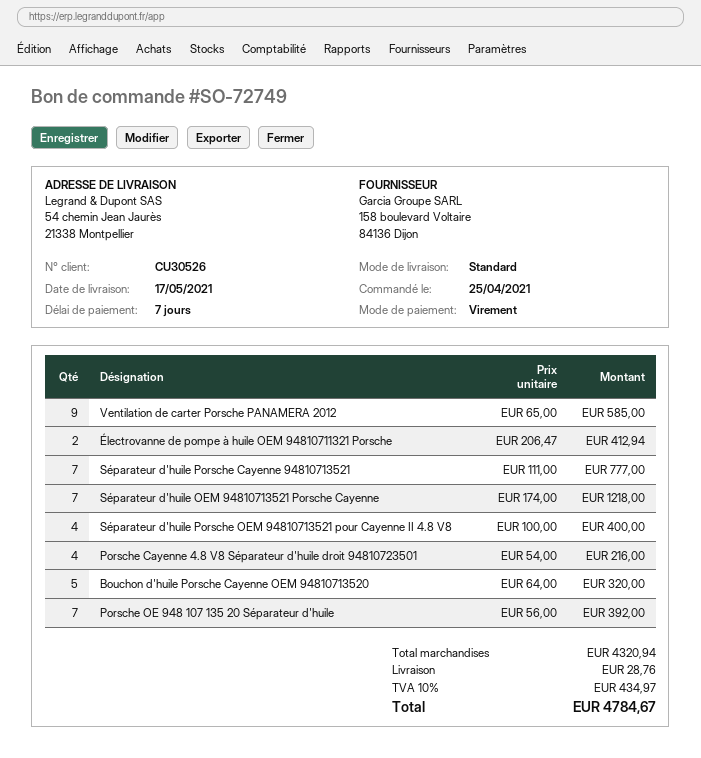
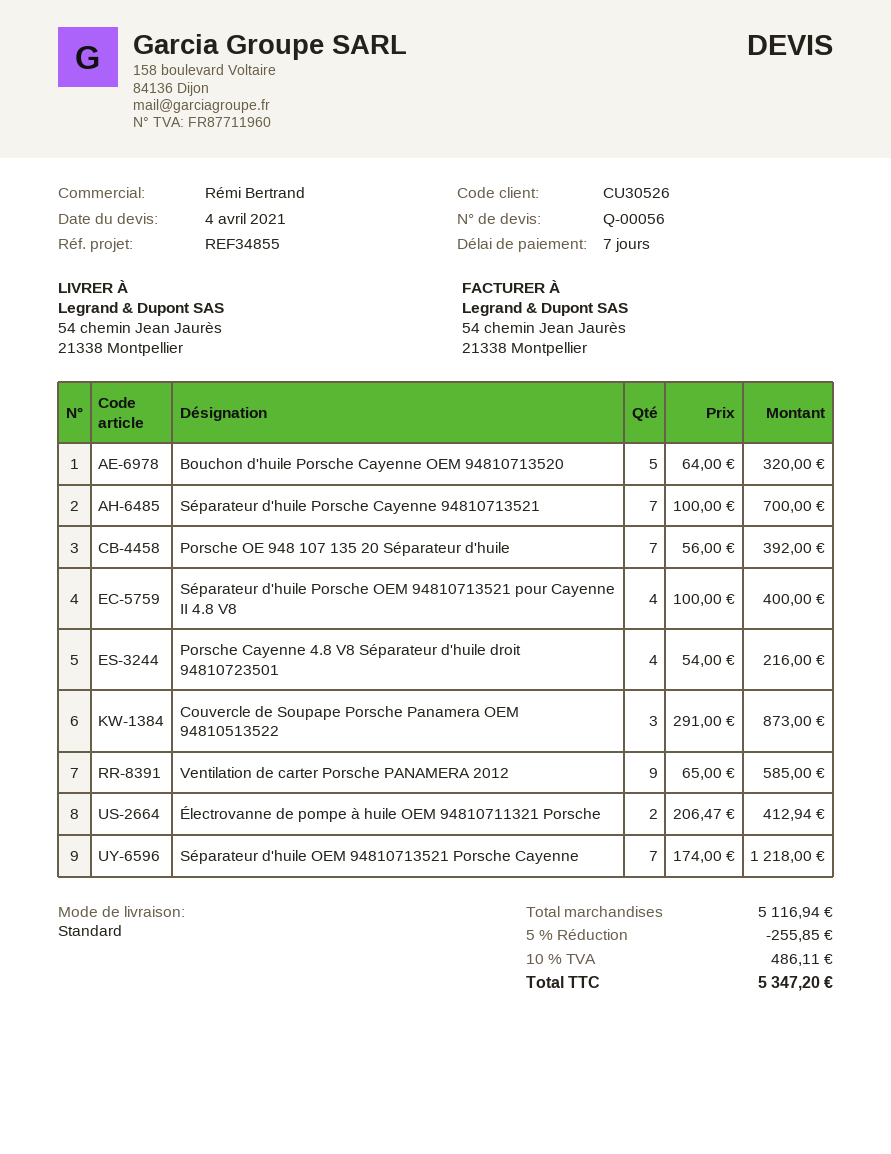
Séparateur d'huile Porsche Cayenne 94810713521: 7 x 111.00 = 777.00 -> 7 x 100.00 = 700.00
Couvercle de Soupape Porsche Panamera OEM 94810513522: none -> 3 x 291.00 = 873.00
subtotal: 4320.94 -> 5116.94
discount: none -> 5% = 255.85
shipping: 28.76 -> none
tax: 10% = 434.97 -> 10% = 486.11
total: 4784.67 -> 5347.20

